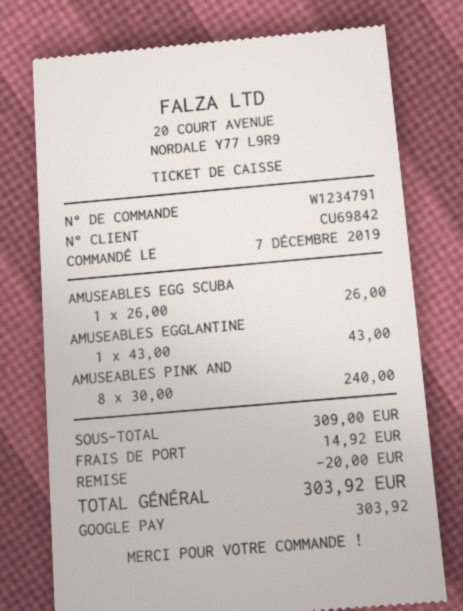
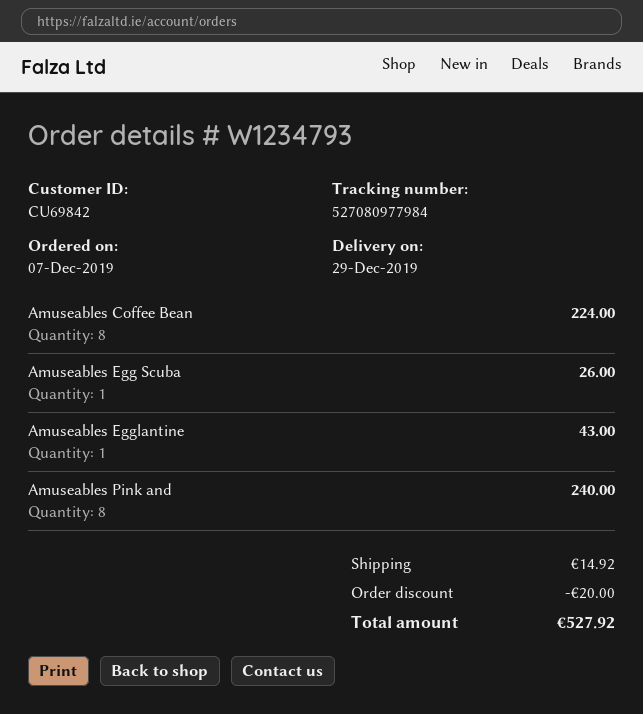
order number: W1234791 -> W1234793
Amuseables Coffee Bean: none -> 8 for 224.00
total: 303.92 -> 527.92

